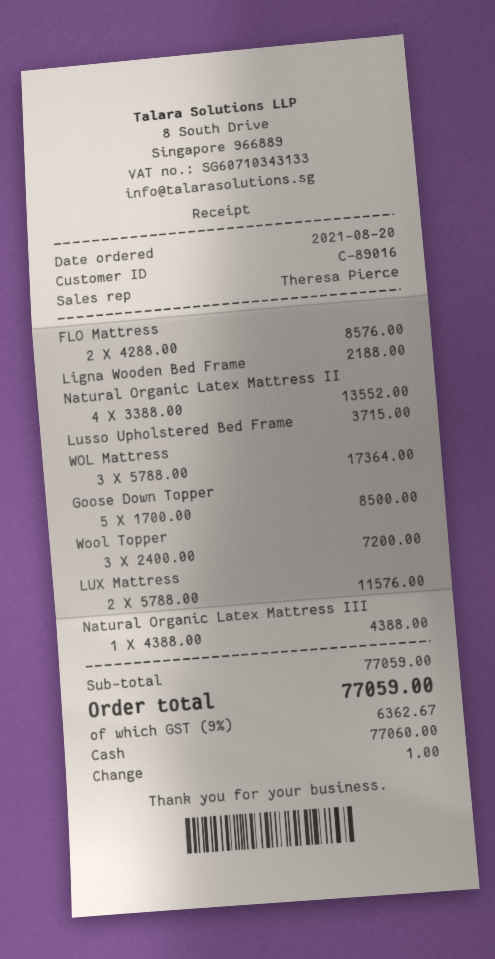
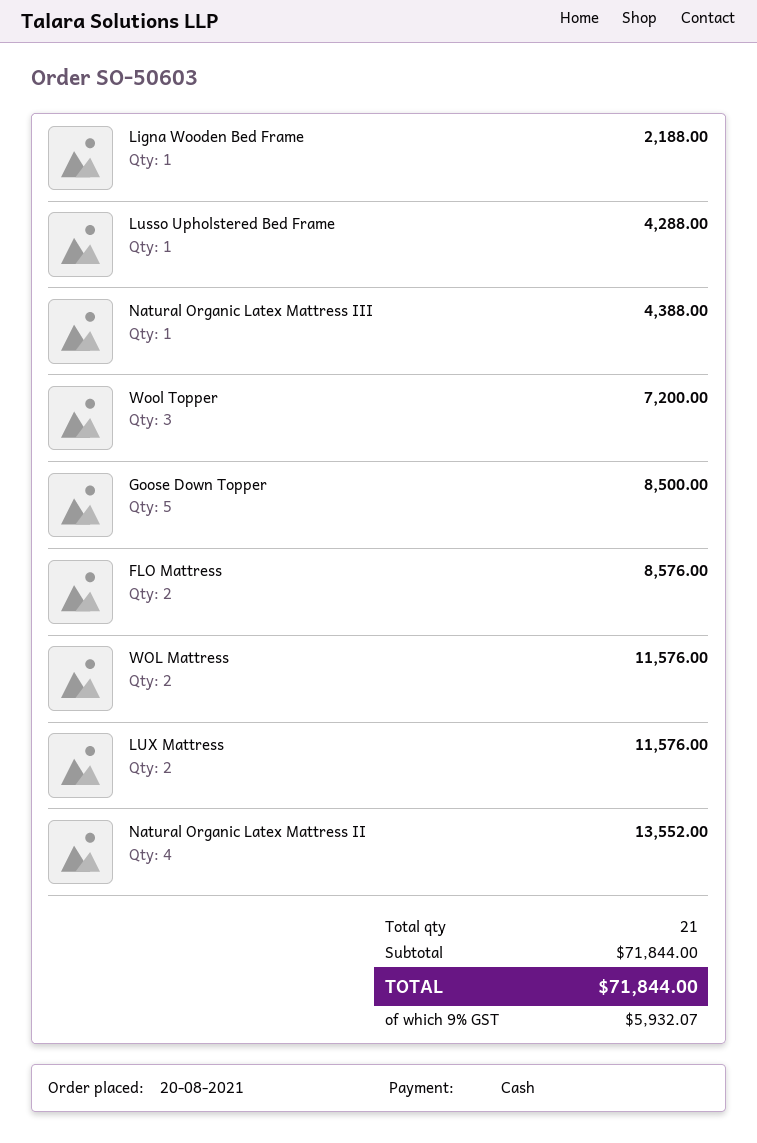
Lusso Upholstered Bed Frame: 1 for 3715.00 -> 1 for 4288.00
WOL Mattress: 3 for 17364.00 -> 2 for 11576.00
subtotal: 77059.00 -> 71844.00
tax: 9% = 6362.67 -> 9% = 5932.07
total: 77059.00 -> 71844.00

